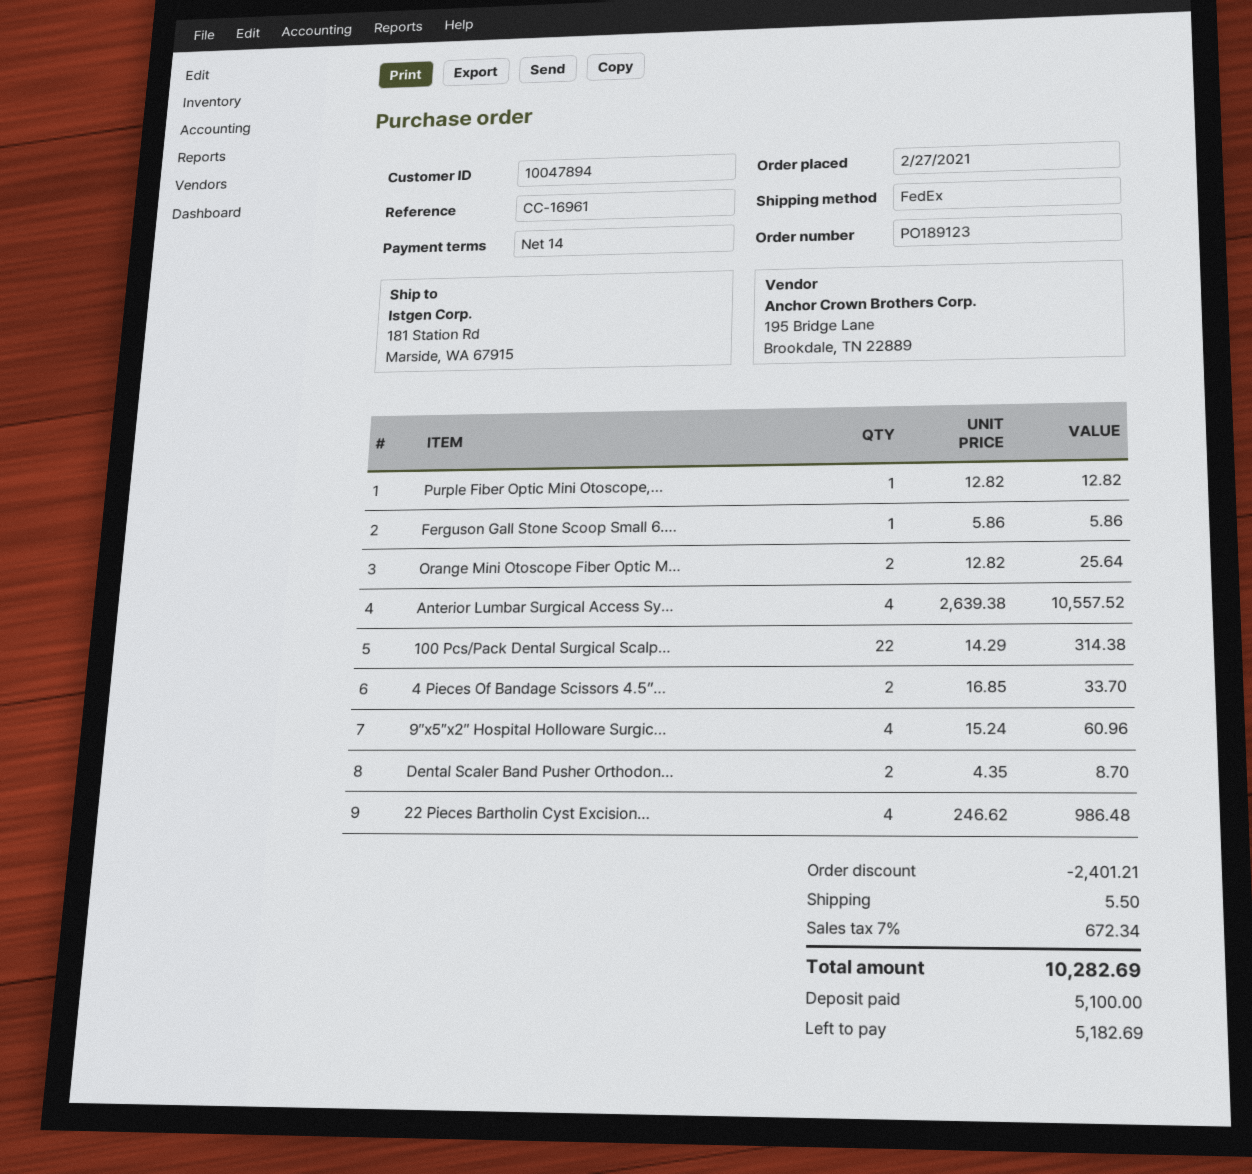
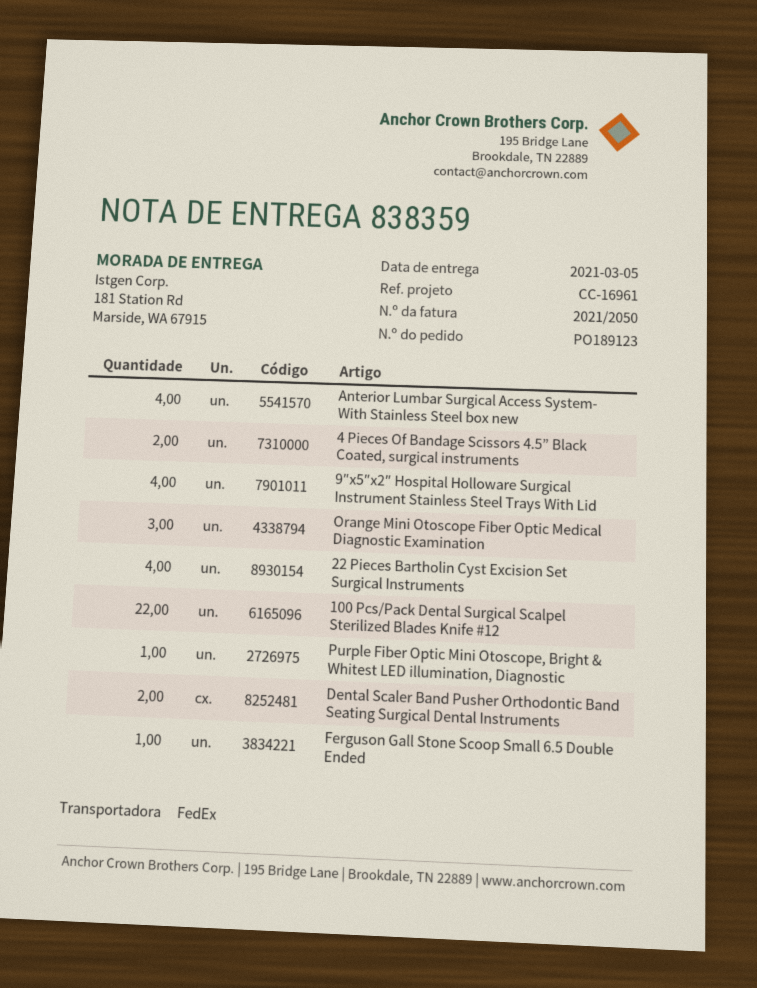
Orange Mini Otoscope Fiber Optic M...: 2 -> 3

